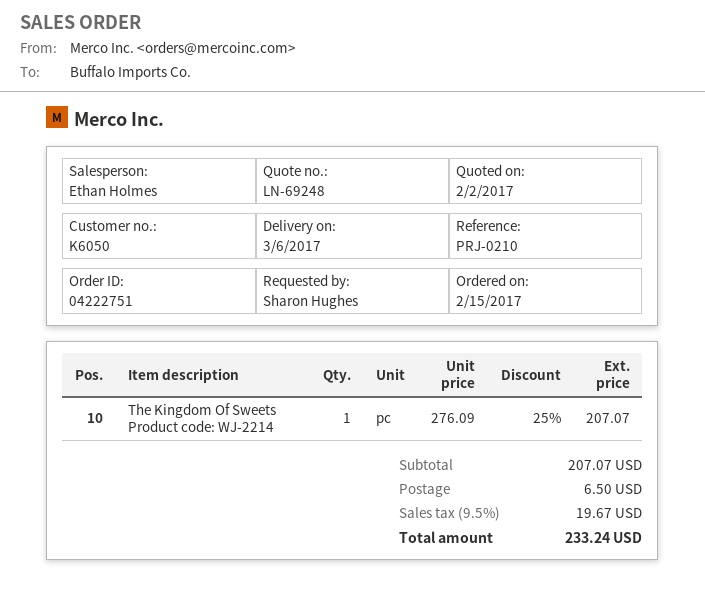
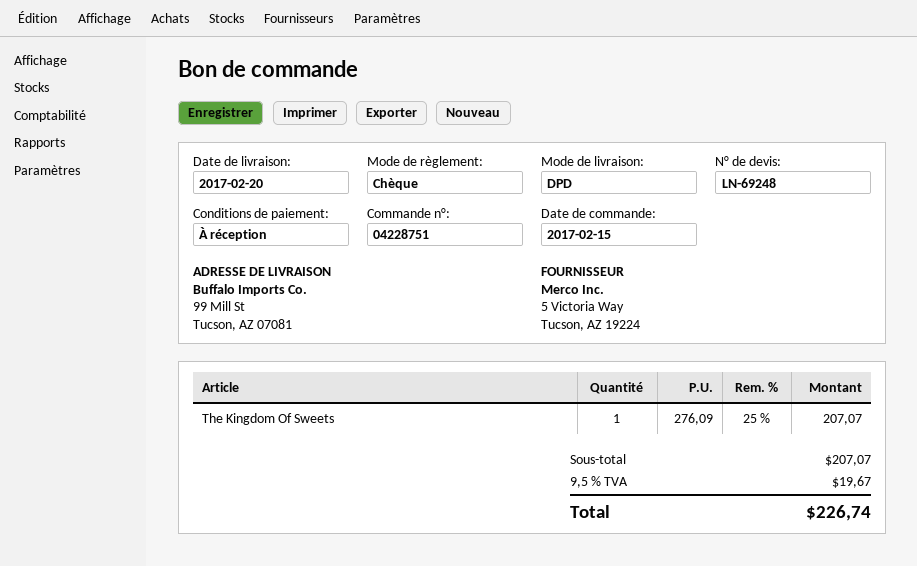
order number: 04222751 -> 04228751
delivery date: 2017-03-06 -> 2017-02-20
shipping: 6.50 -> none
total: 233.24 -> 226.74

